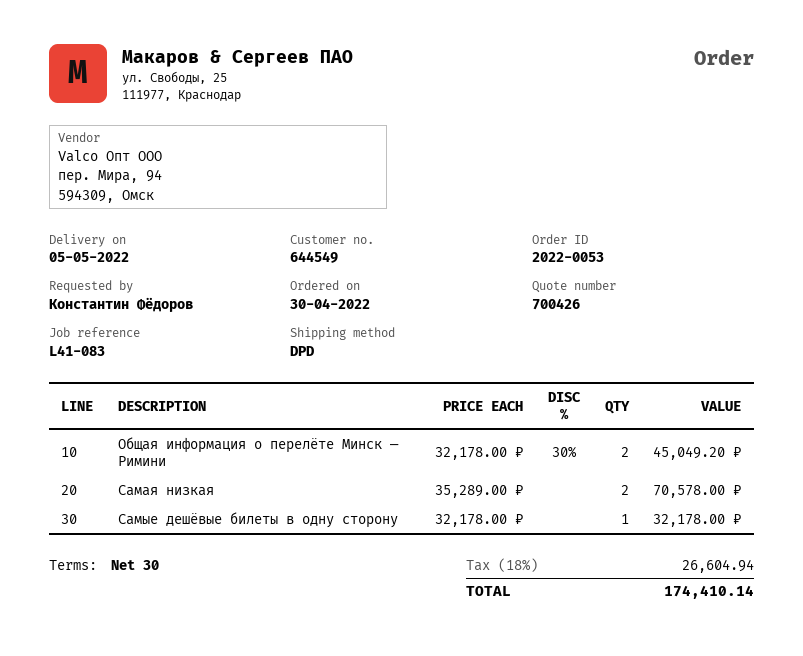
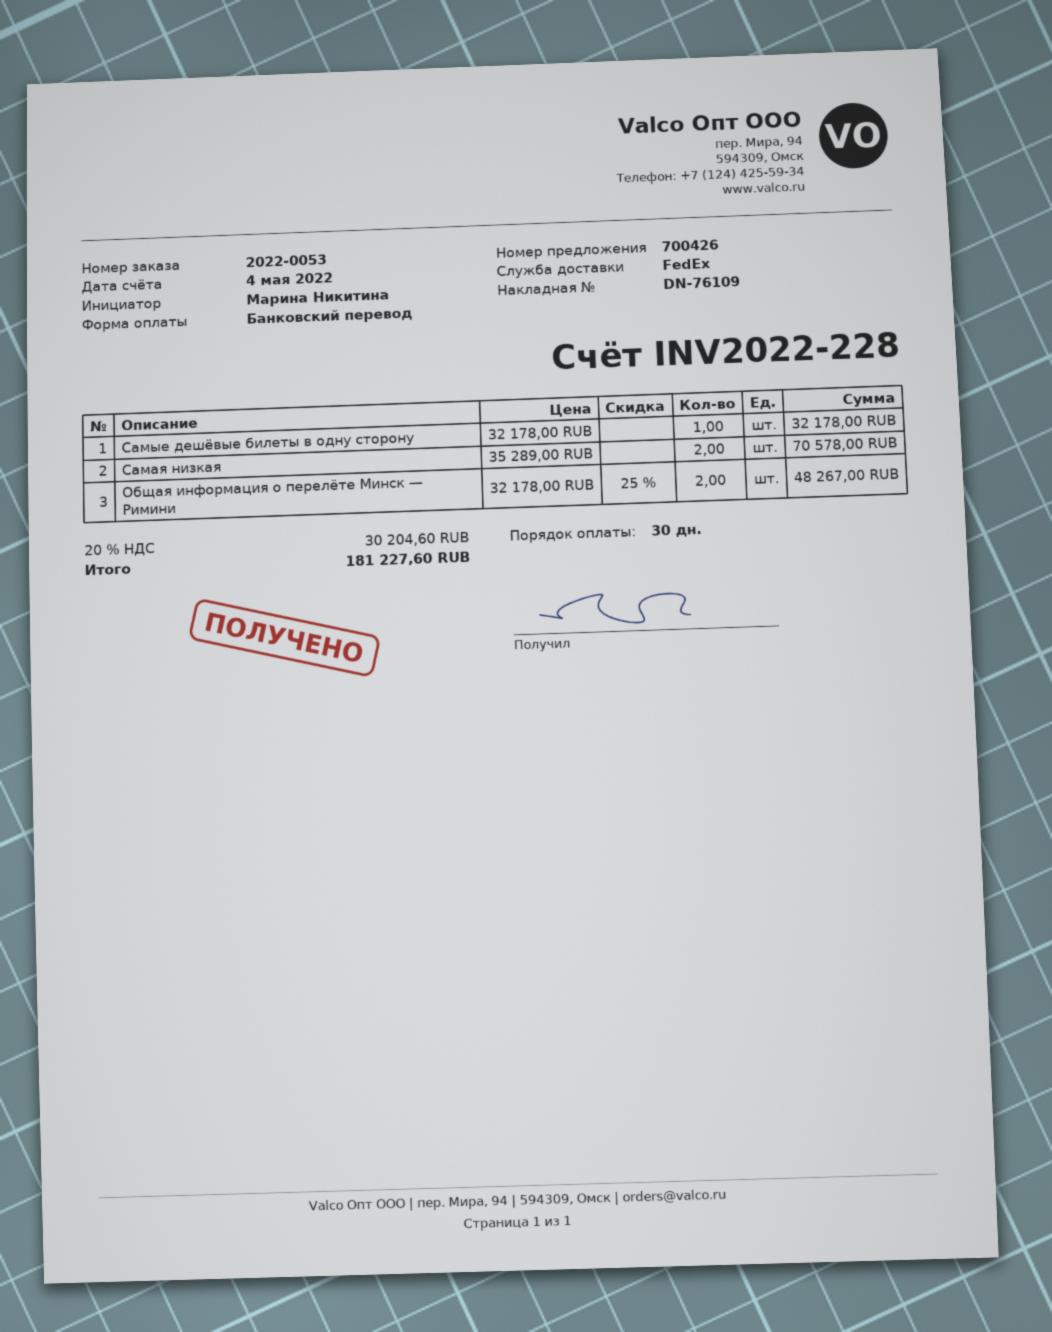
ordered by: Константин Фёдоров -> Марина Никитина
shipping method: DPD -> FedEx
Общая информация о перелёте Минск — Римини: 2 x 32178.00 - 30% = 45049.20 -> 2 x 32178.00 - 25% = 48267.00
tax: 18% = 26604.94 -> 20% = 30204.60
total: 174410.14 -> 181227.60

